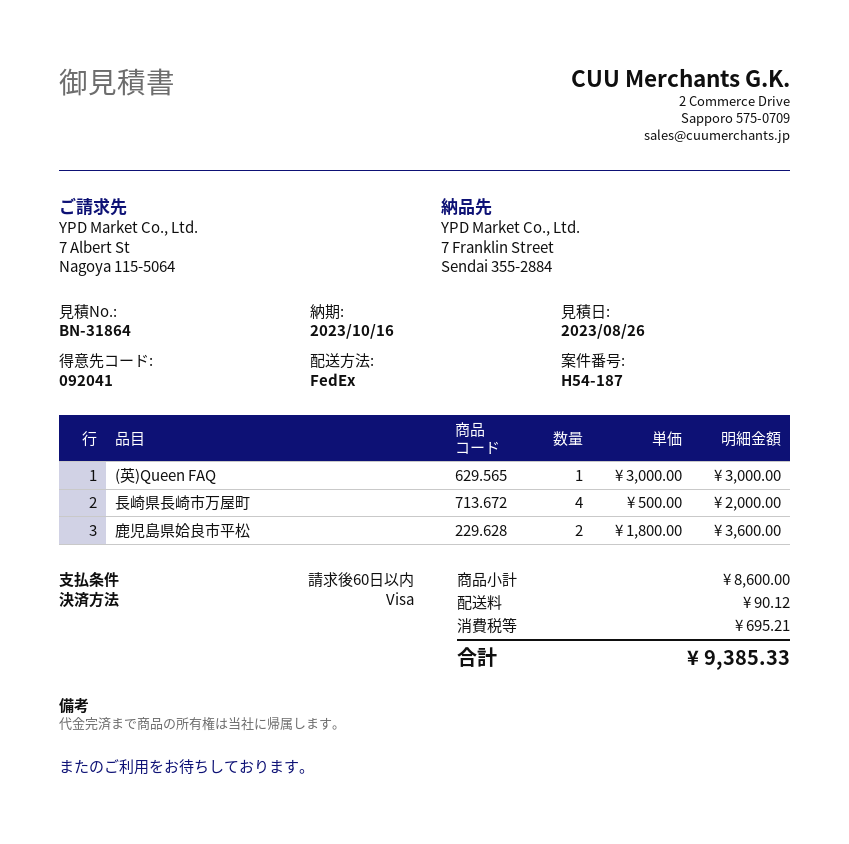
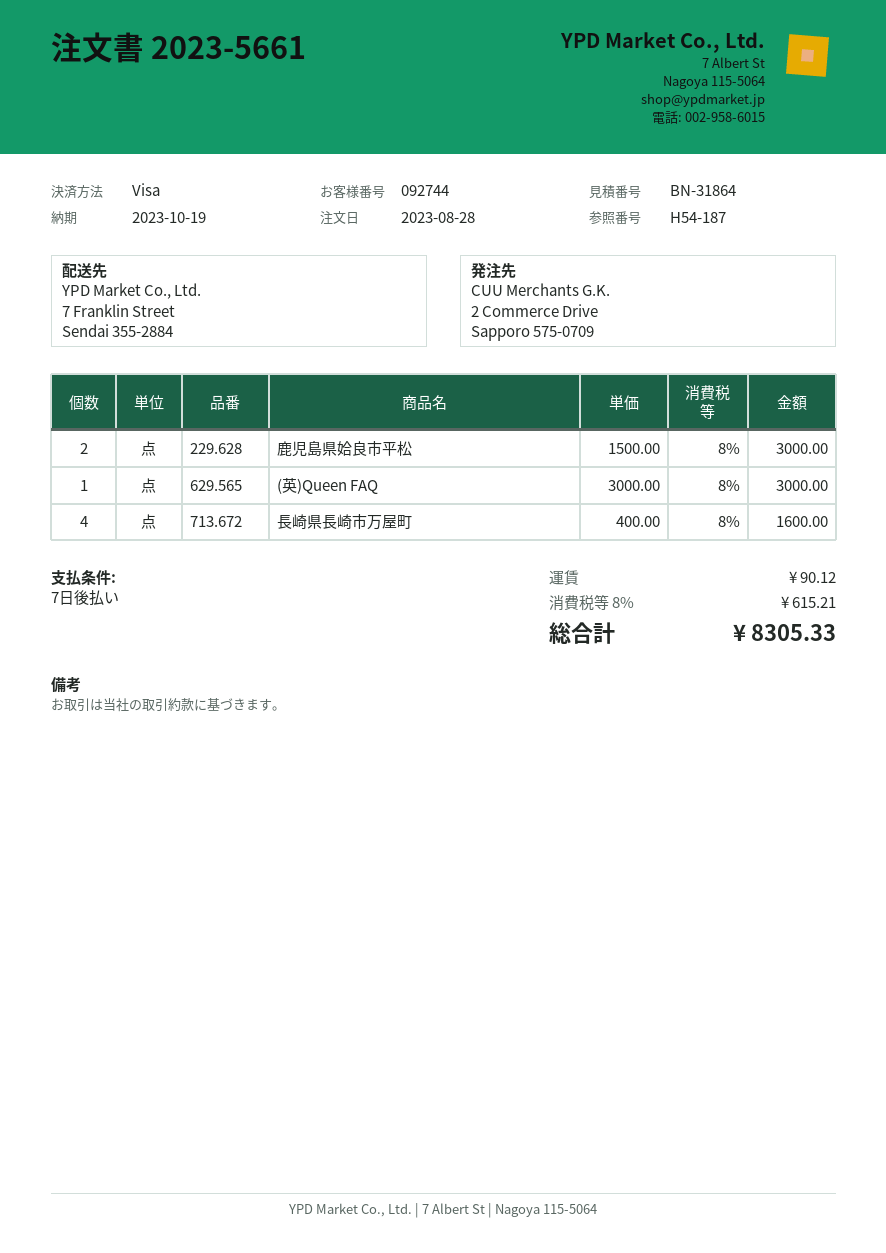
delivery date: 2023-10-16 -> 2023-10-19
payment terms: 60 days -> 7 days
customer number: 092041 -> 092744
長崎県長崎市万屋町: 4 x 500.00 = 2000.00 -> 4 x 400.00 = 1600.00
鹿児島県姶良市平松: 2 x 1800.00 = 3600.00 -> 2 x 1500.00 = 3000.00
tax: 695.21 -> 615.21
total: 9385.33 -> 8305.33

